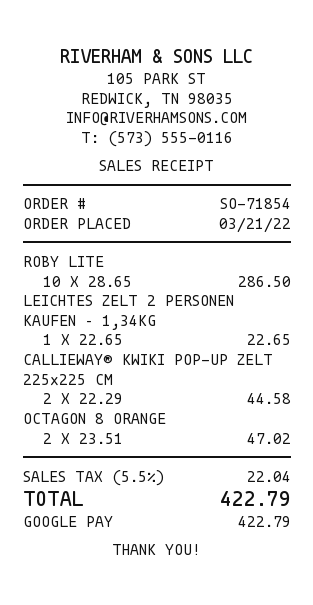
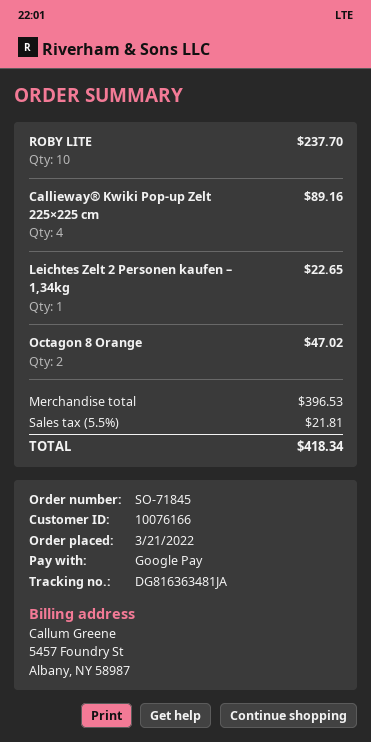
order number: SO-71854 -> SO-71845
ROBY LITE: 10 for 286.50 -> 10 for 237.70
CALLIEWAY® KWIKI POP-UP ZELT 225×225 CM: 2 for 44.58 -> 4 for 89.16
tax: 5.5% = 22.04 -> 5.5% = 21.81
total: 422.79 -> 418.34

